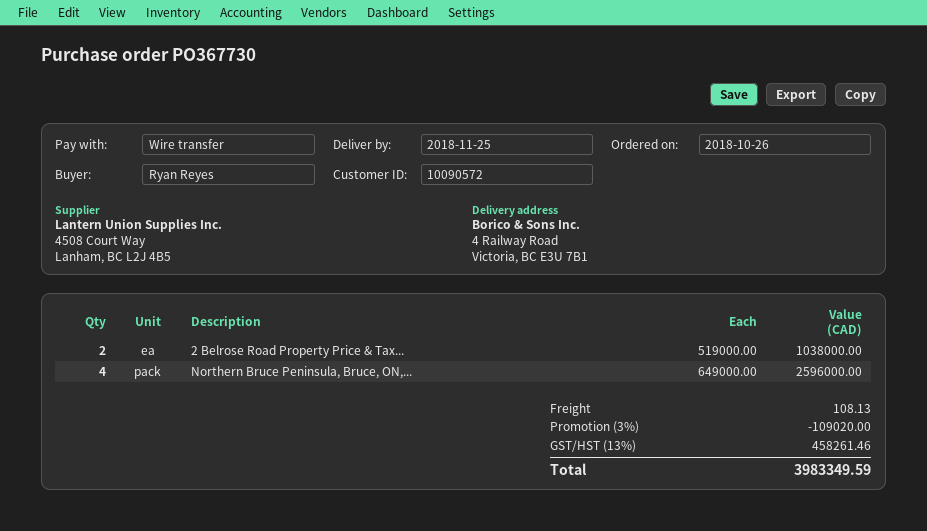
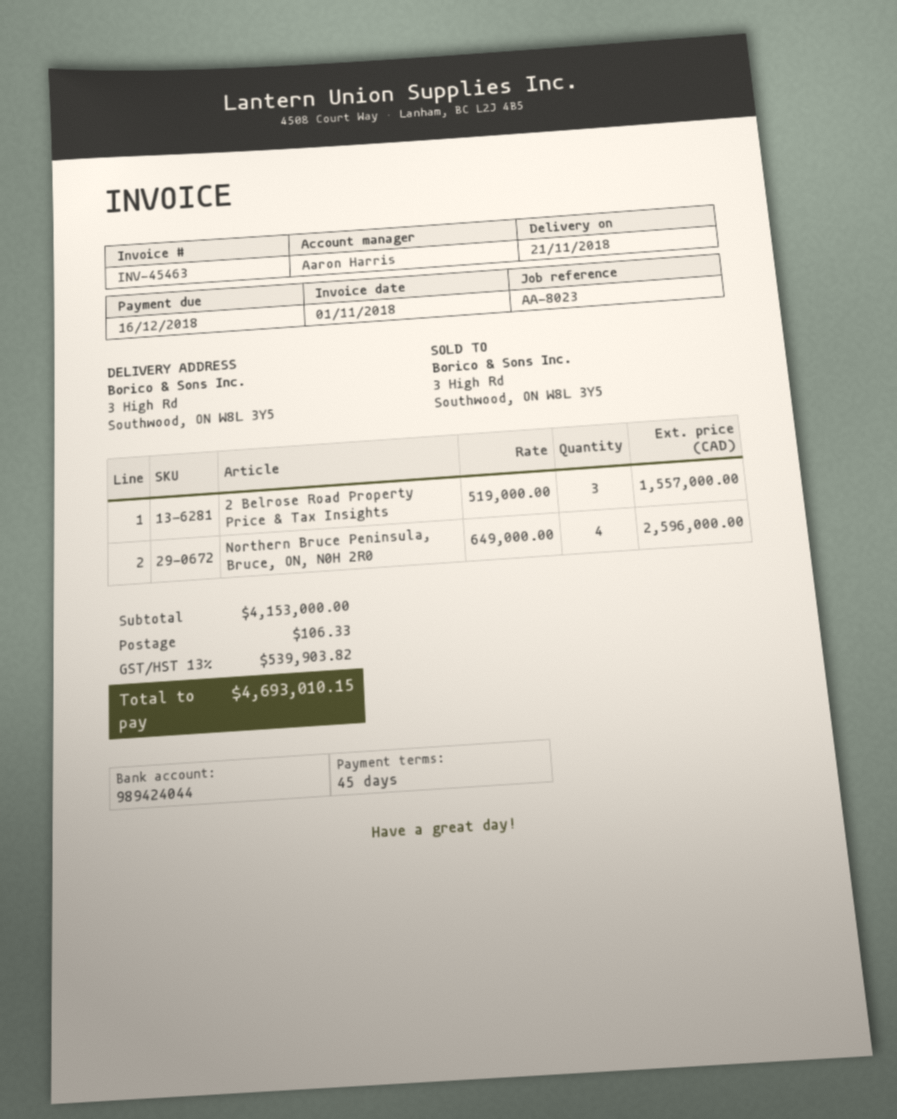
delivery date: 2018-11-25 -> 2018-11-21
ship to: 4 Railway Road, Victoria, BC E3U 7B1 -> 3 High Rd, Southwood, ON W8L 3Y5
2 Belrose Road Property Price & Tax...: 2 x 519000.00 = 1038000.00 -> 3 x 519000.00 = 1557000.00
discount: 3% = 109020.00 -> none
shipping: 108.13 -> 106.33
tax: 13% = 458261.46 -> 13% = 539903.82
total: 3983349.59 -> 4693010.15

